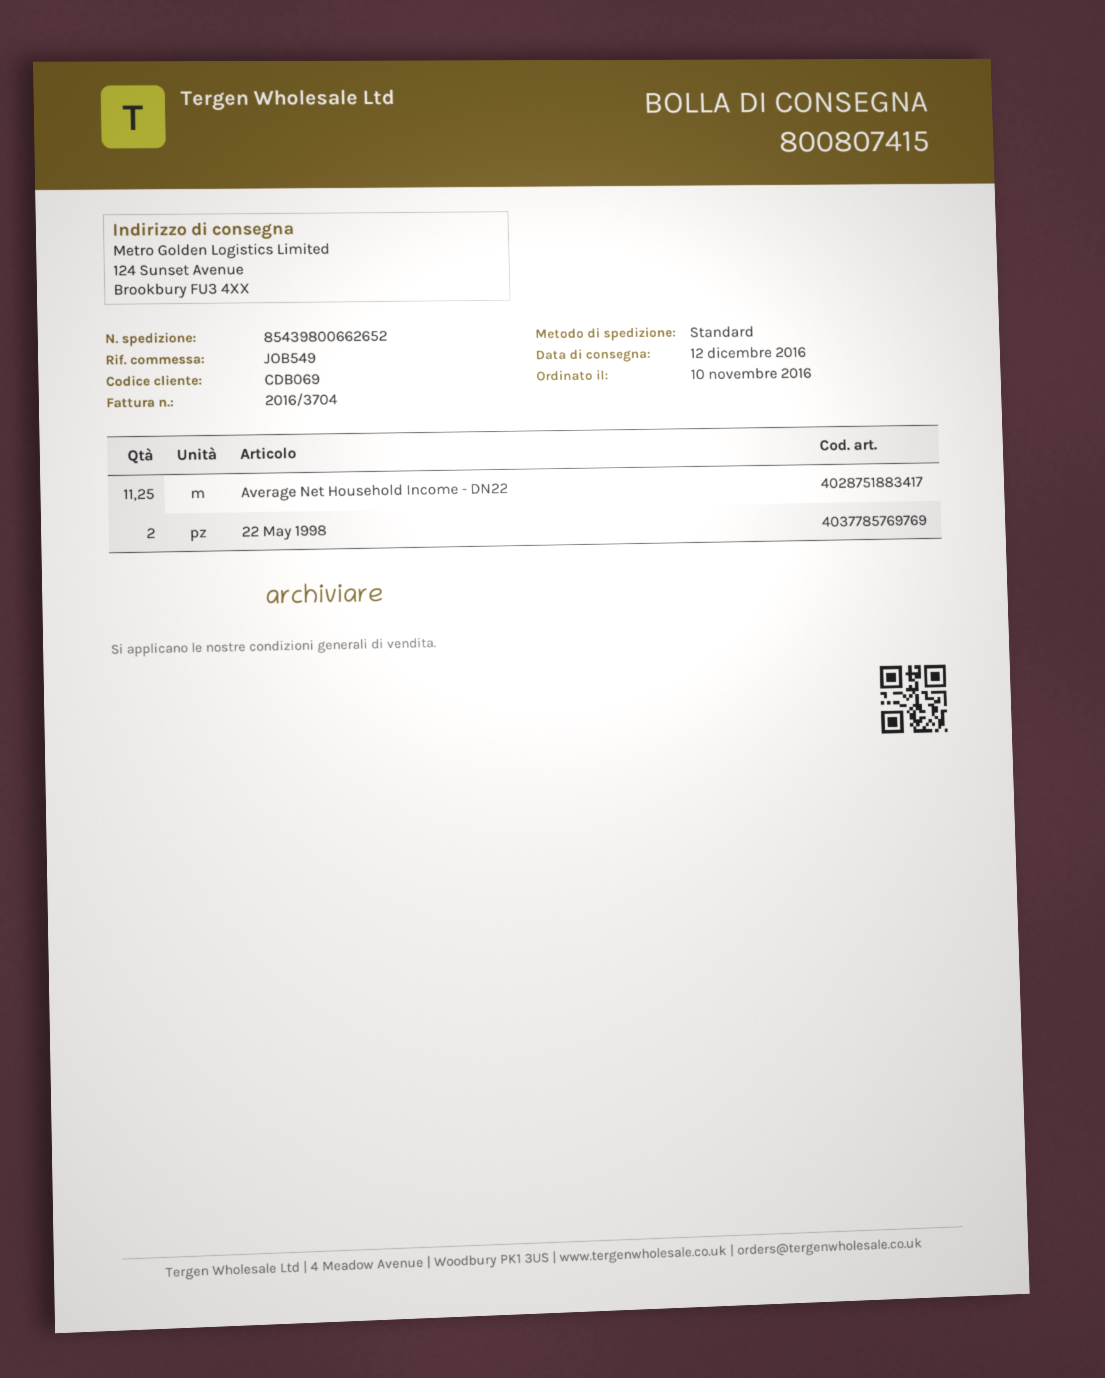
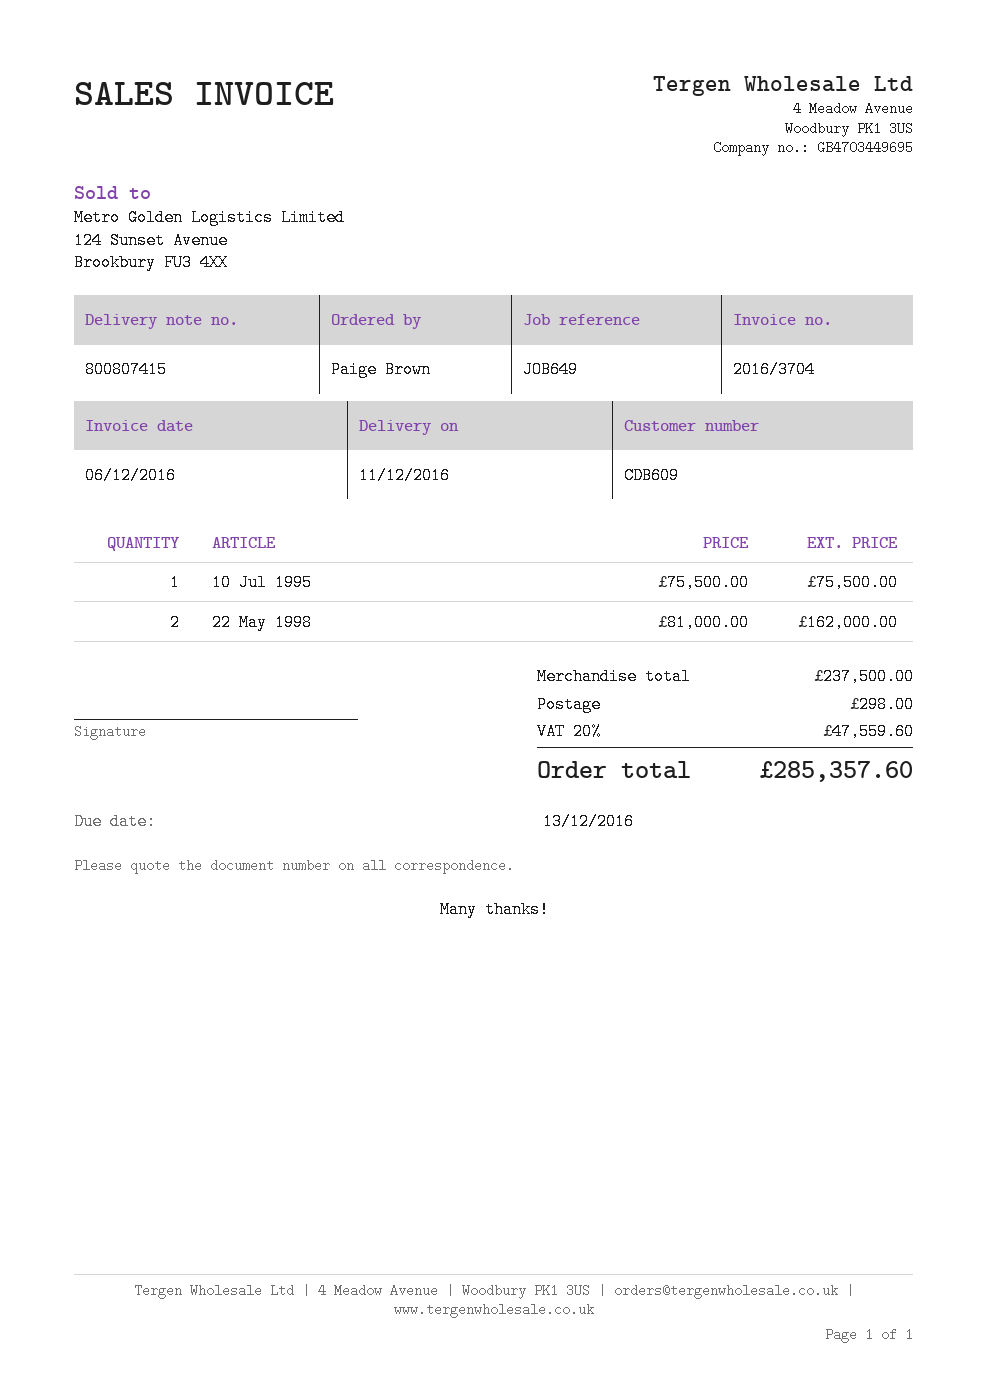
delivery date: 2016-12-12 -> 2016-12-11
customer number: CDB069 -> CDB609
reference: JOB549 -> JOB649
Average Net Household Income - DN22: 11.25 -> none
10 Jul 1995: none -> 1

